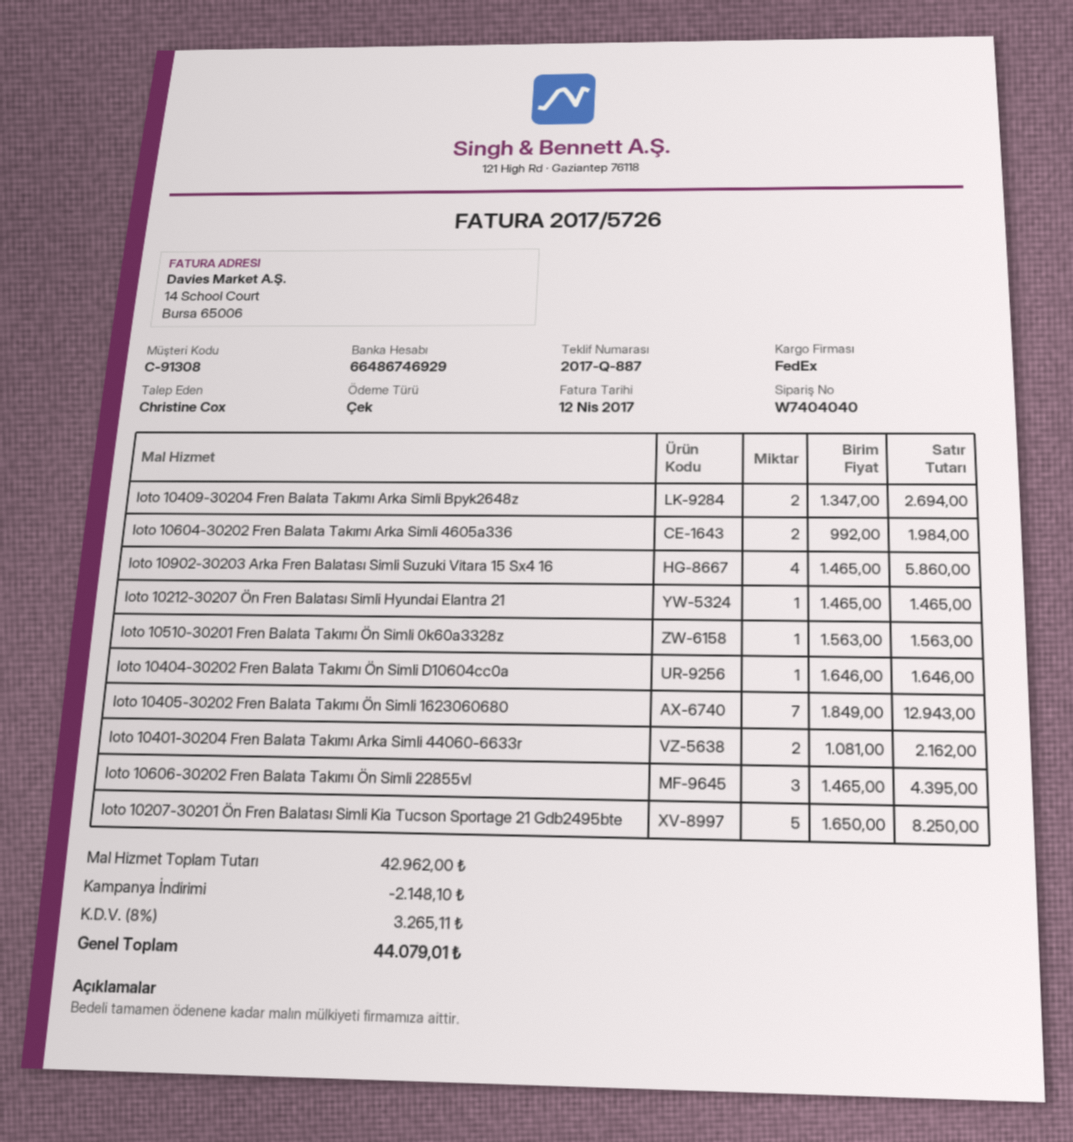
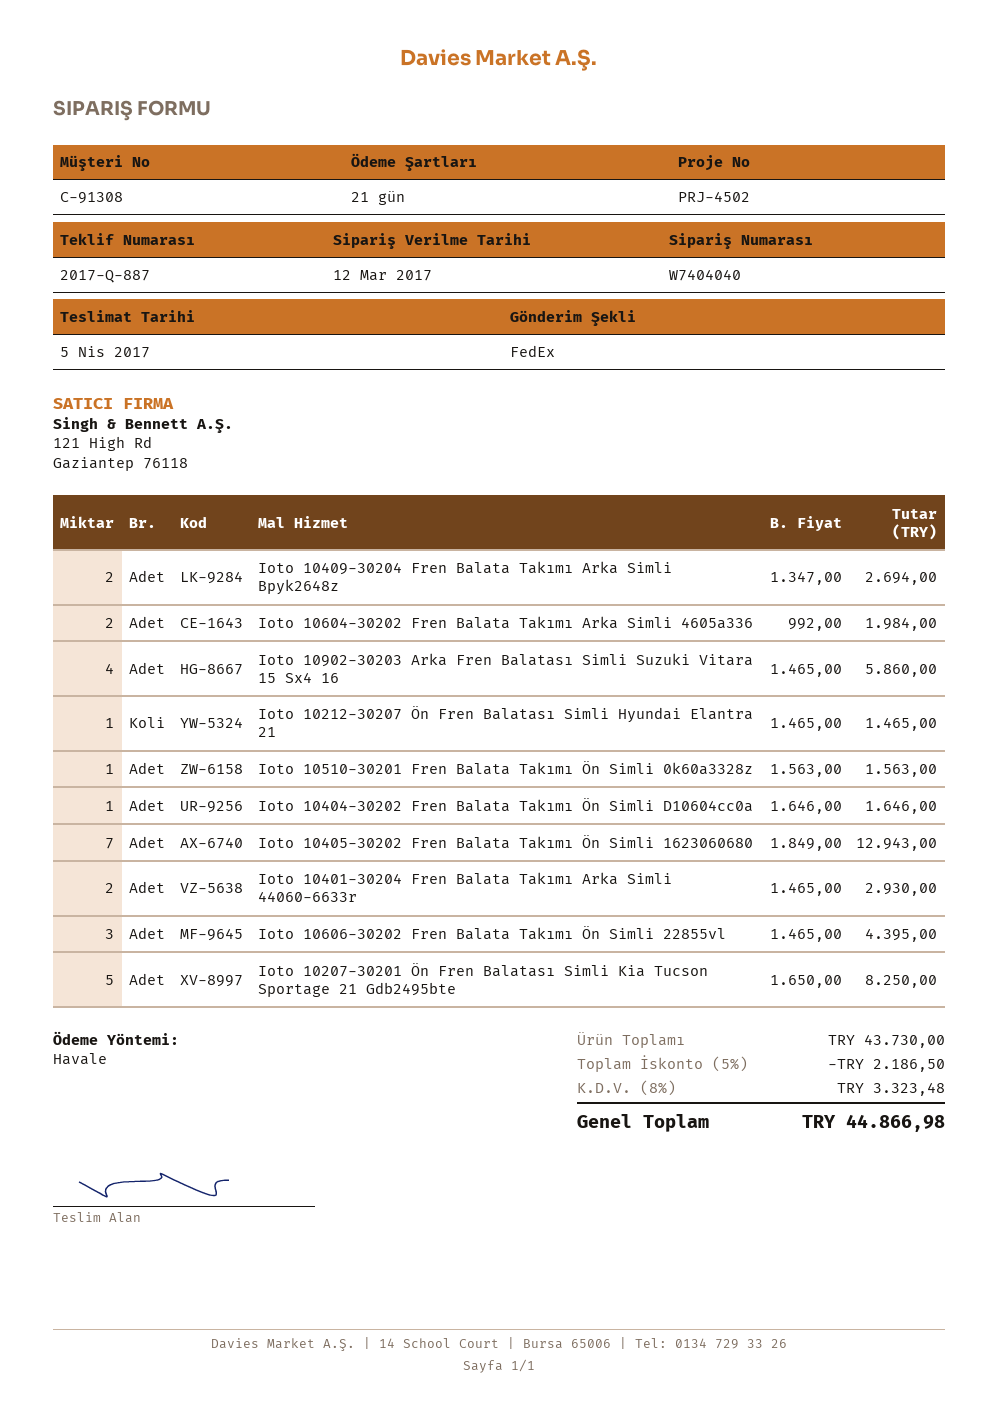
payment method: cheque -> bank transfer
Ioto 10401-30204 Fren Balata Takımı Arka Simli 44060-6633r: 2 x 1081.00 = 2162.00 -> 2 x 1465.00 = 2930.00
subtotal: 42962.00 -> 43730.00
discount: 2148.10 -> 2186.50
tax: 8% = 3265.11 -> 8% = 3323.48
total: 44079.01 -> 44866.98

